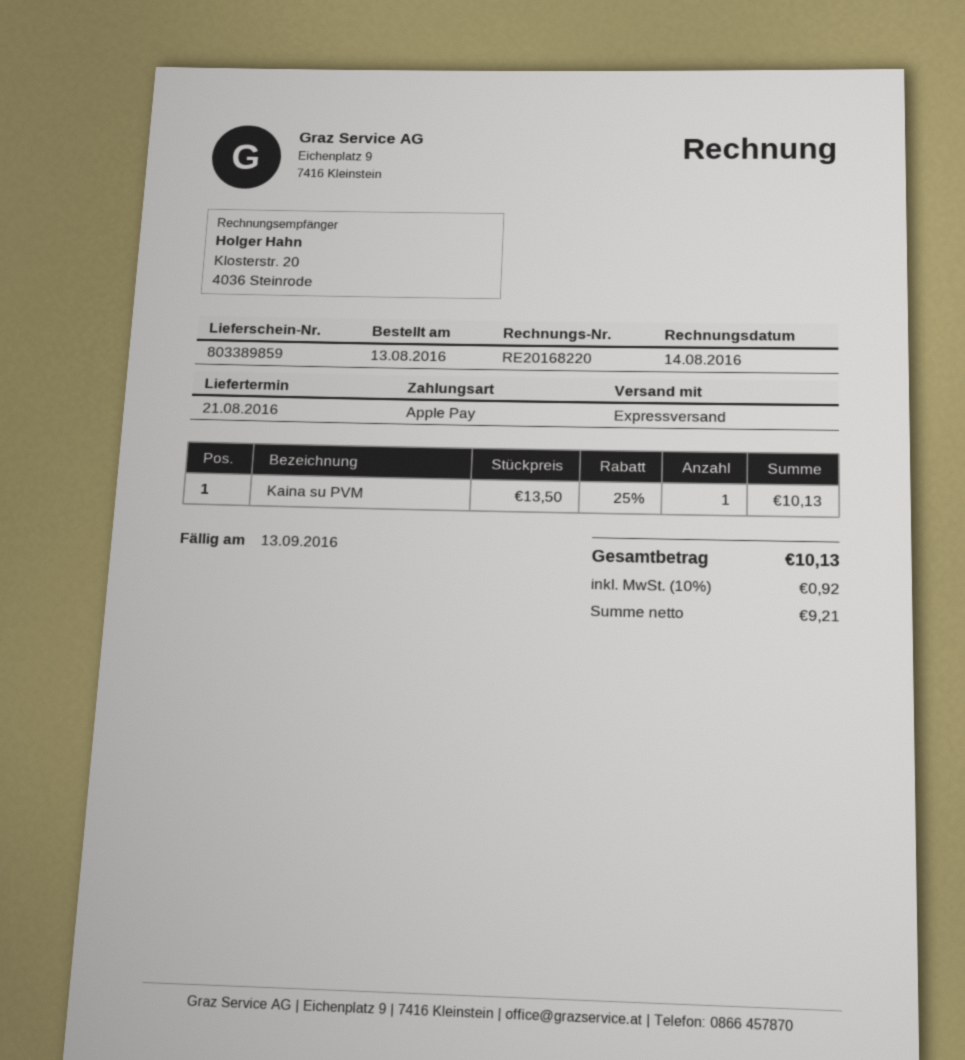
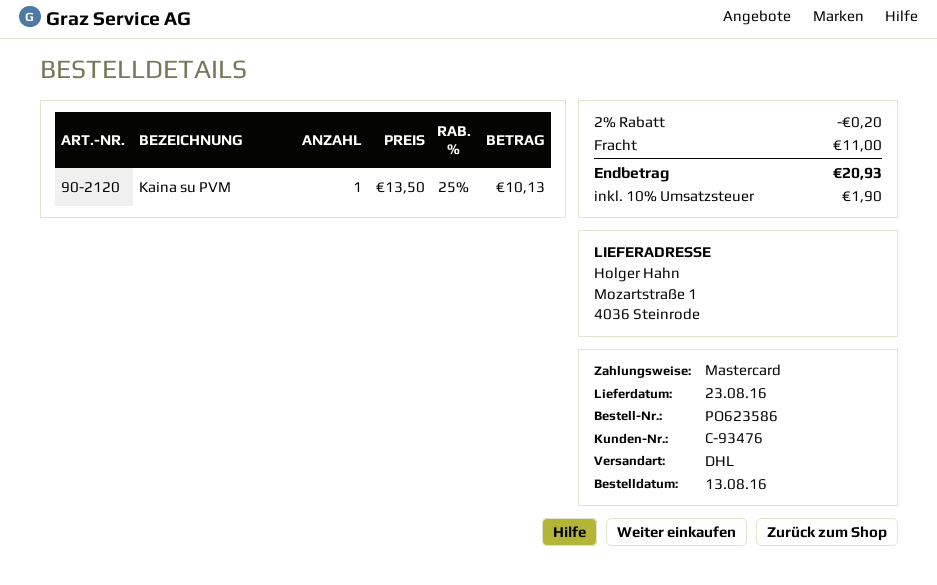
delivery date: 2016-08-21 -> 2016-08-23
payment method: Apple Pay -> Mastercard
shipping method: express -> DHL
discount: none -> 2% = 0.20
shipping: none -> 11.00
tax: 10% = 0.92 -> 10% = 1.90
total: 10.13 -> 20.93

